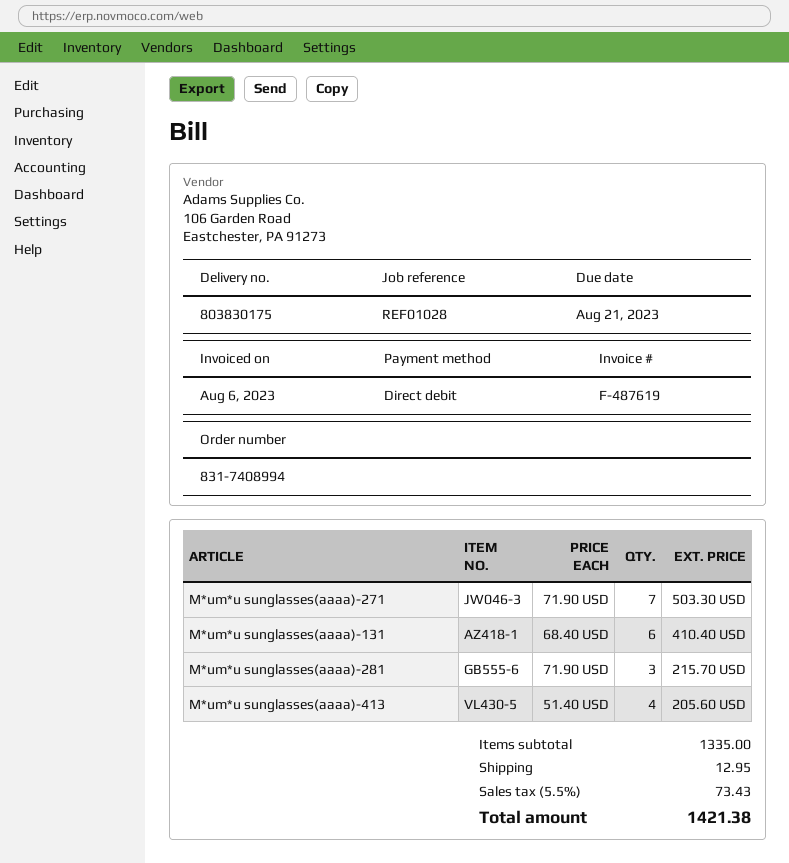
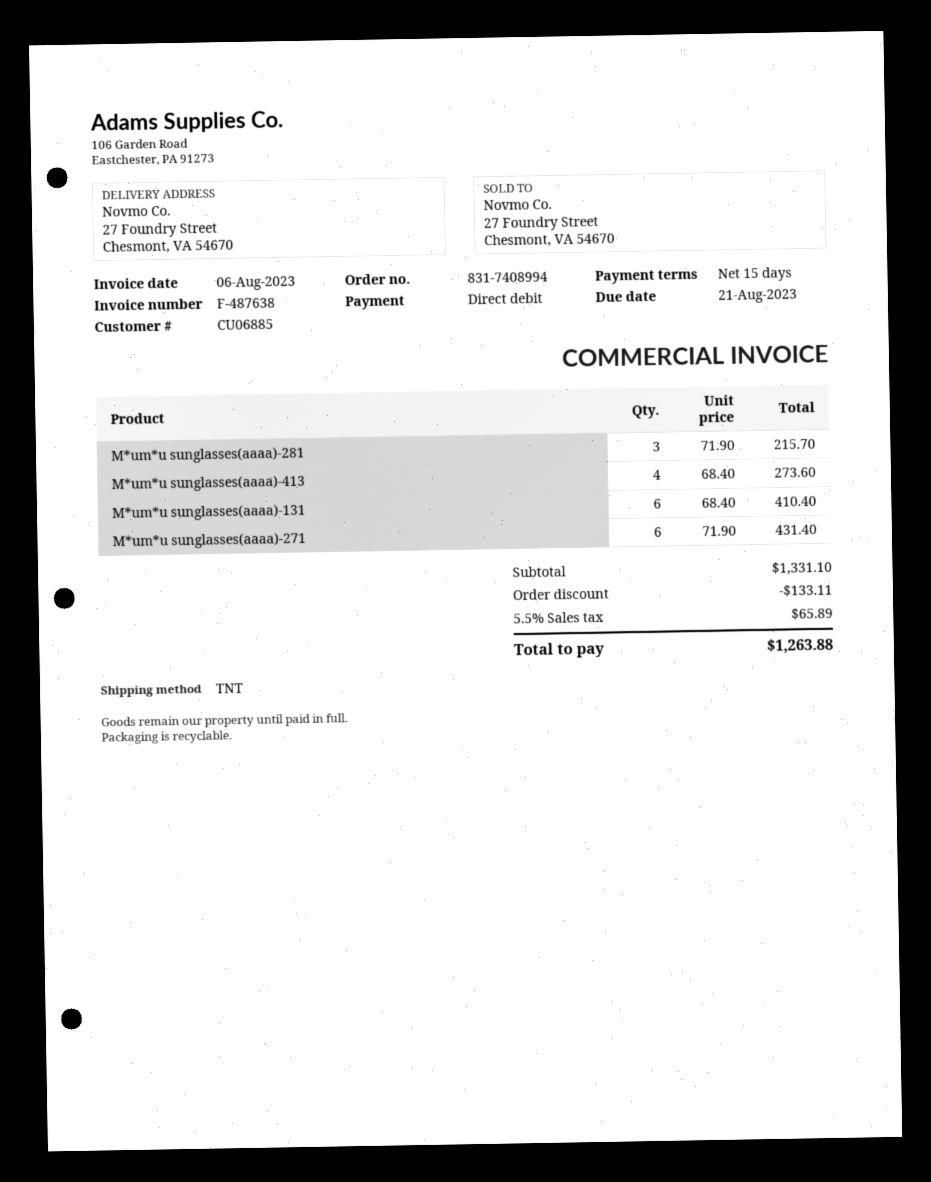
invoice number: F-487619 -> F-487638
M*um*u sunglasses(aaaa)-271: 7 x 71.90 = 503.30 -> 6 x 71.90 = 431.40
M*um*u sunglasses(aaaa)-413: 4 x 51.40 = 205.60 -> 4 x 68.40 = 273.60
subtotal: 1335.00 -> 1331.10
discount: none -> 133.11
shipping: 12.95 -> none
tax: 5.5% = 73.43 -> 5.5% = 65.89
total: 1421.38 -> 1263.88

